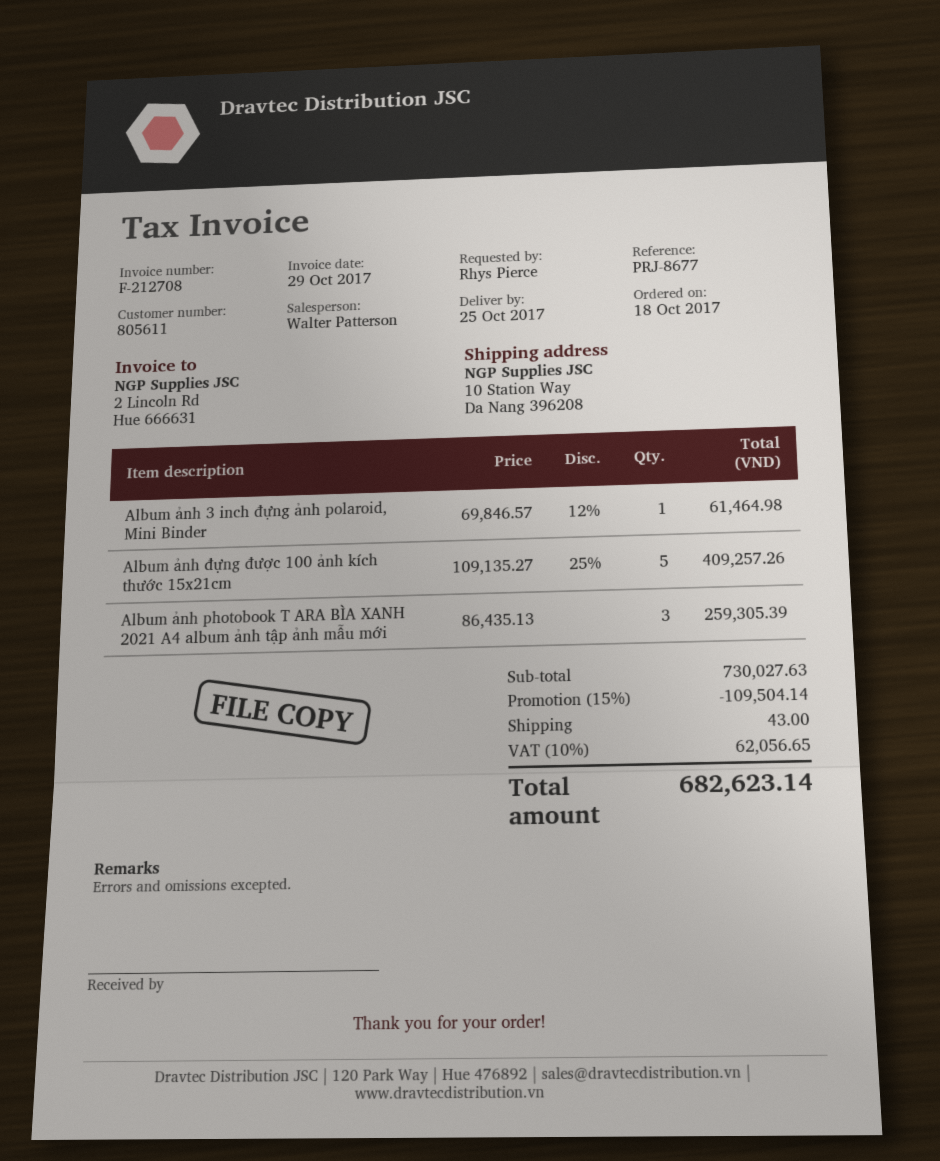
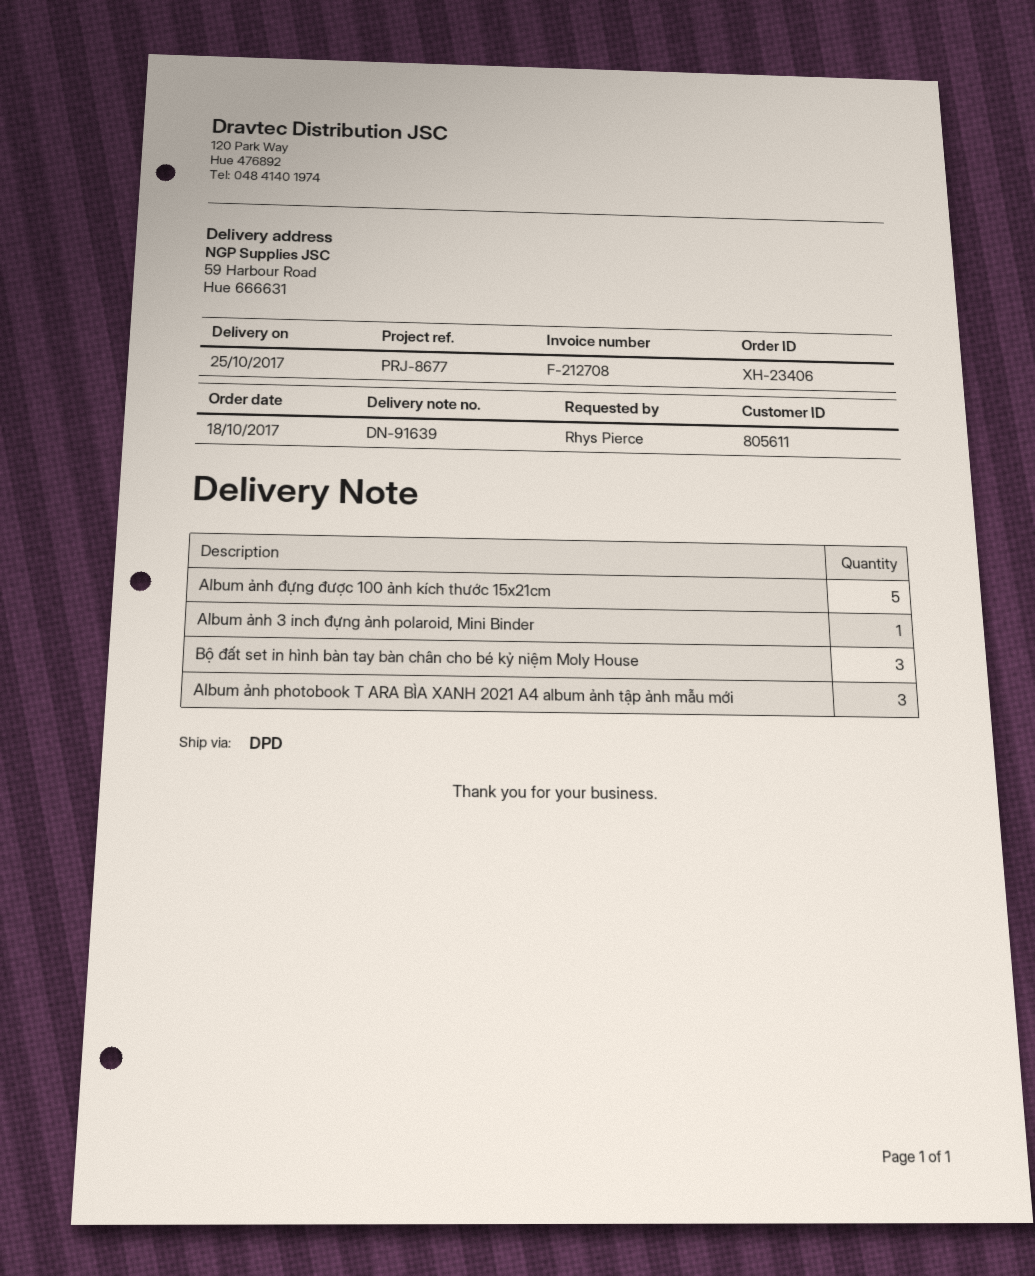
ship to: 10 Station Way, Da Nang 396208 -> 59 Harbour Road, Hue 666631
Bộ đất set in hình bàn tay bàn chân cho bé kỷ niệm Moly House: none -> 3

